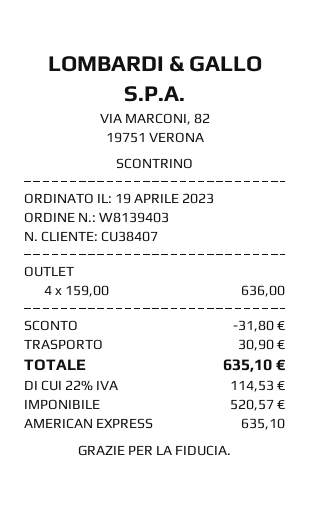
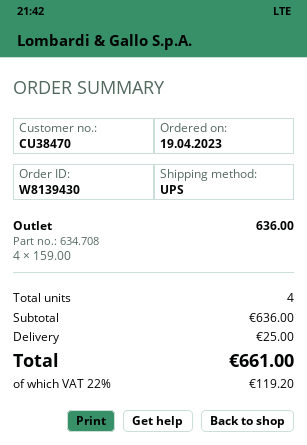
order number: W8139403 -> W8139430
customer number: CU38407 -> CU38470
discount: 31.80 -> none
shipping: 30.90 -> 25.00
tax: 22% = 114.53 -> 22% = 119.20
total: 635.10 -> 661.00

